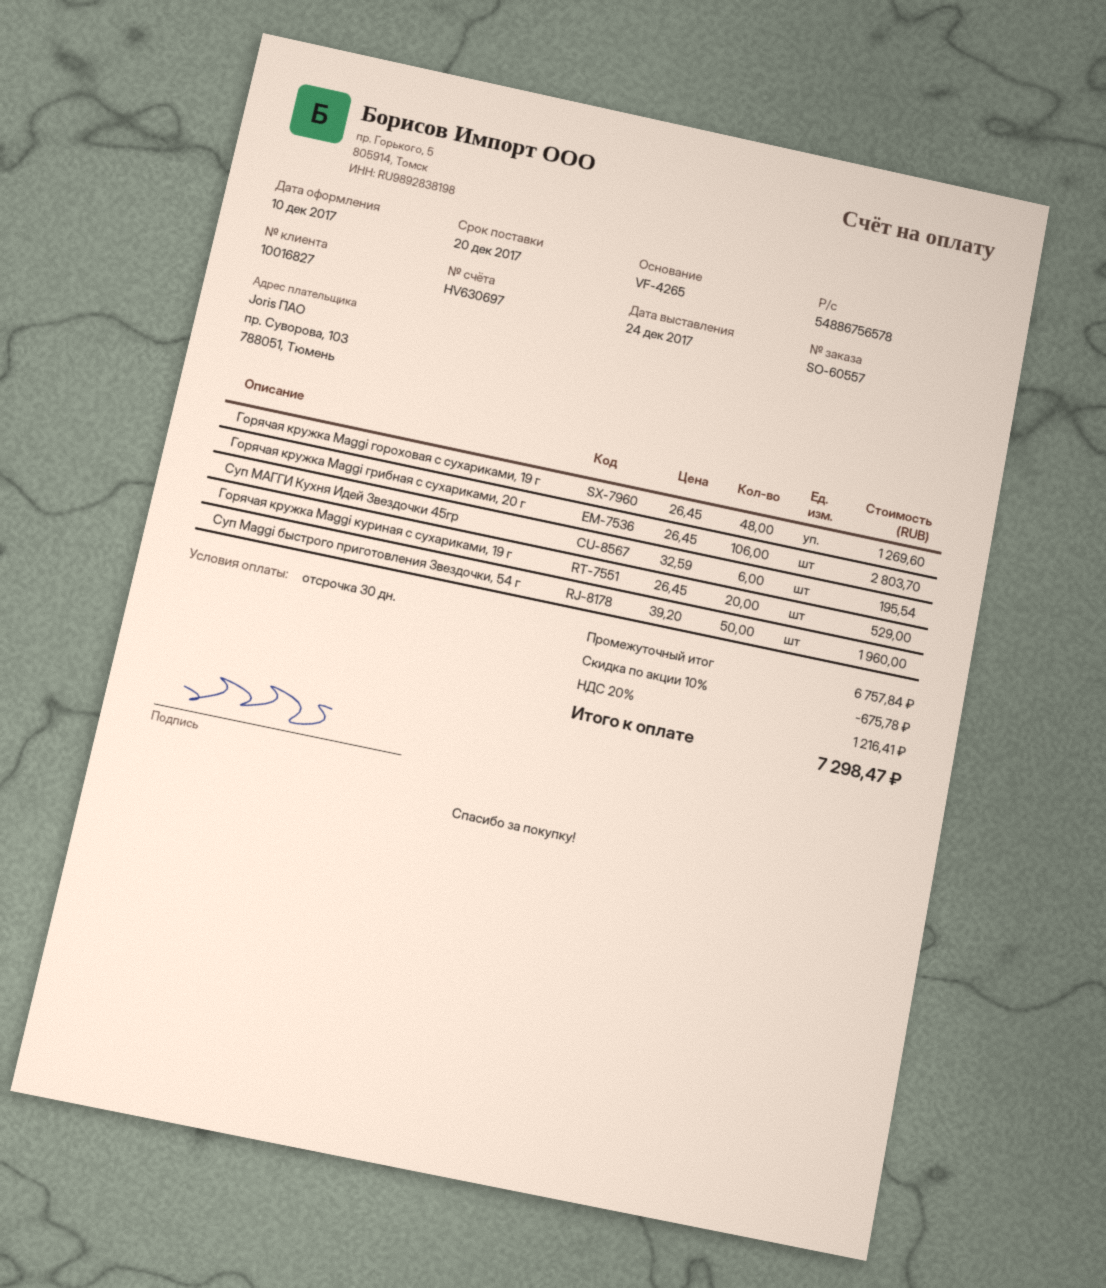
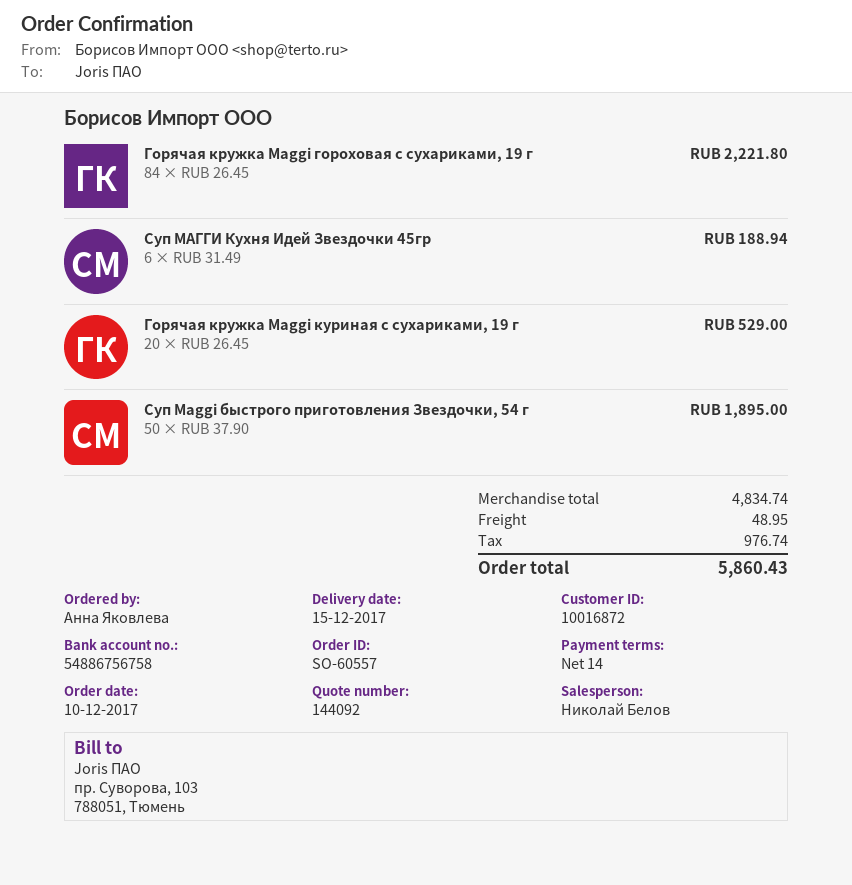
delivery date: 2017-12-20 -> 2017-12-15
payment terms: 30 days -> 14 days
customer number: 10016827 -> 10016872
bank account: 54886756578 -> 54886756758
Горячая кружка Maggi гороховая с сухариками, 19 г: 48 x 26.45 = 1269.60 -> 84 x 26.45 = 2221.80
Горячая кружка Maggi грибная с сухариками, 20 г: 106 x 26.45 = 2803.70 -> none
Суп МАГГИ Кухня Идей Звездочки 45гр: 6 x 32.59 = 195.54 -> 6 x 31.49 = 188.94
Суп Maggi быстрого приготовления Звездочки, 54 г: 50 x 39.20 = 1960.00 -> 50 x 37.90 = 1895.00
subtotal: 6757.84 -> 4834.74
discount: 10% = 675.78 -> none
shipping: none -> 48.95
tax: 1216.41 -> 976.74
total: 7298.47 -> 5860.43

